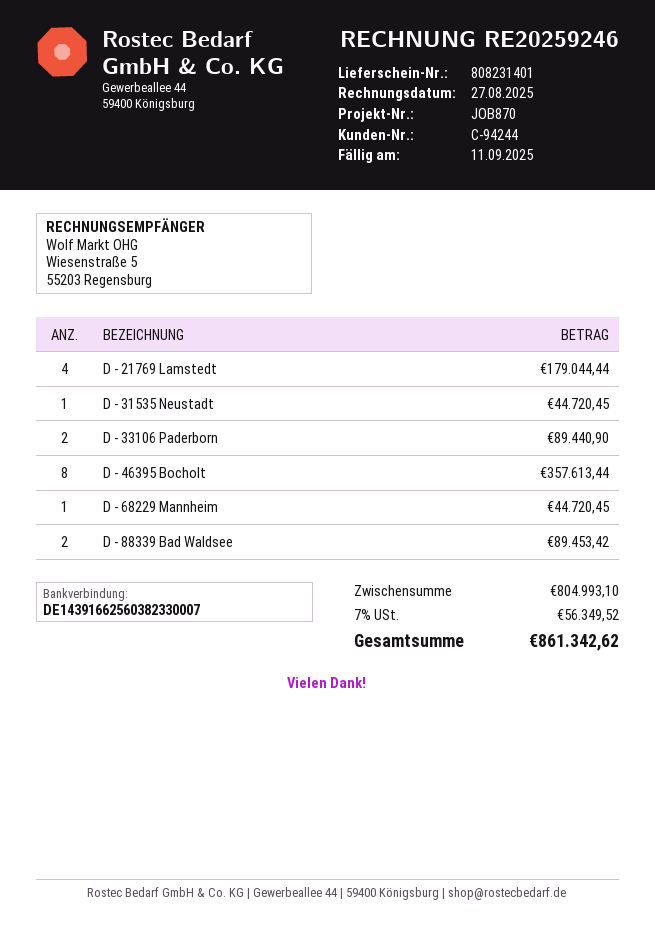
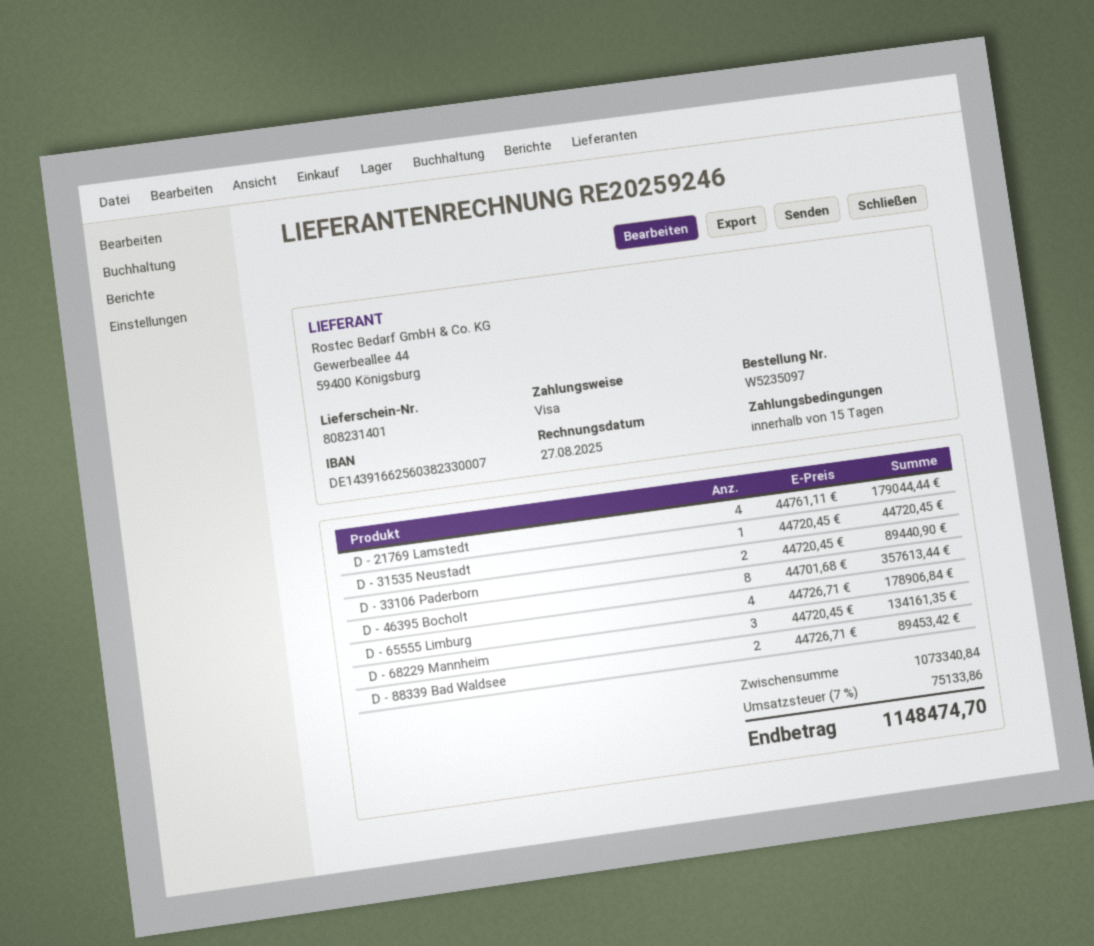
D - 68229 Mannheim: 1 for 44720.45 -> 3 for 134161.35
D - 65555 Limburg: none -> 4 for 178906.84
subtotal: 804993.10 -> 1073340.84
tax: 7% = 56349.52 -> 7% = 75133.86
total: 861342.62 -> 1148474.70

